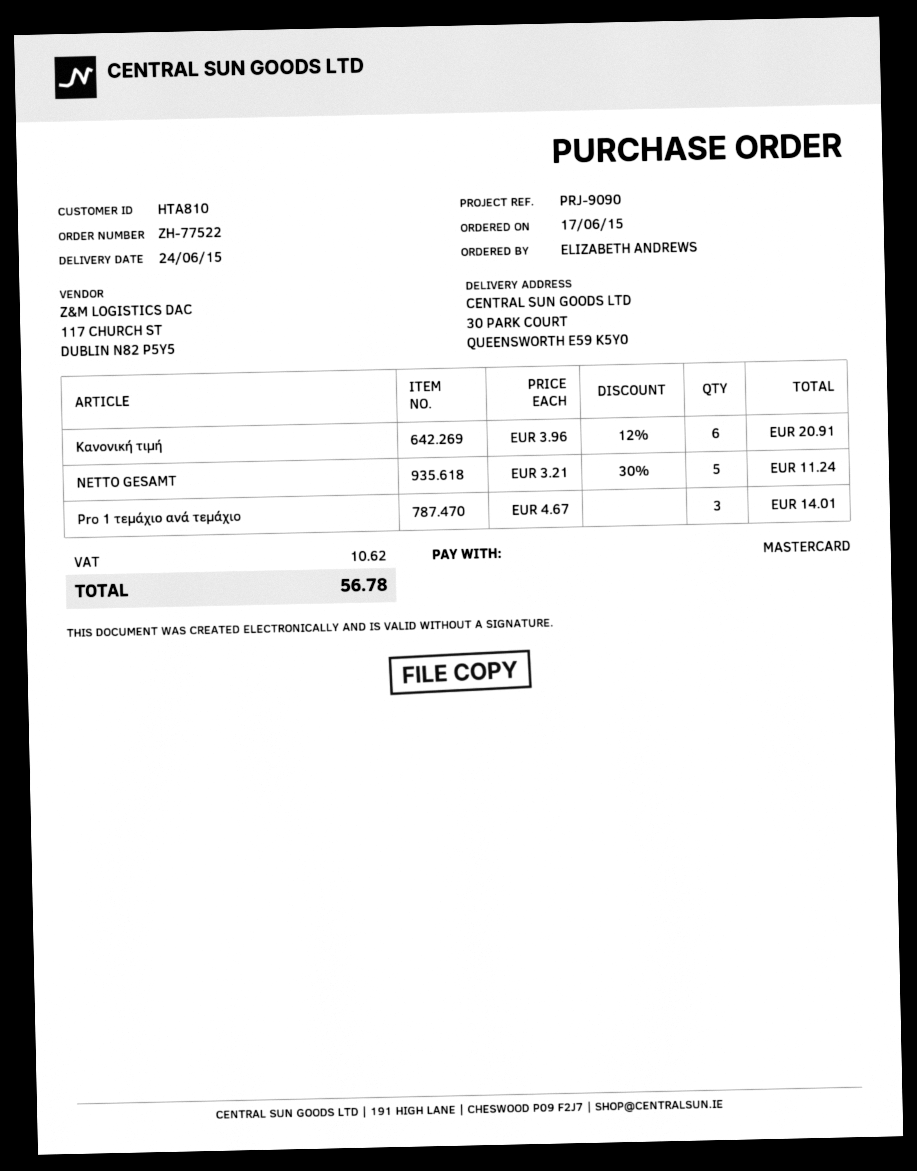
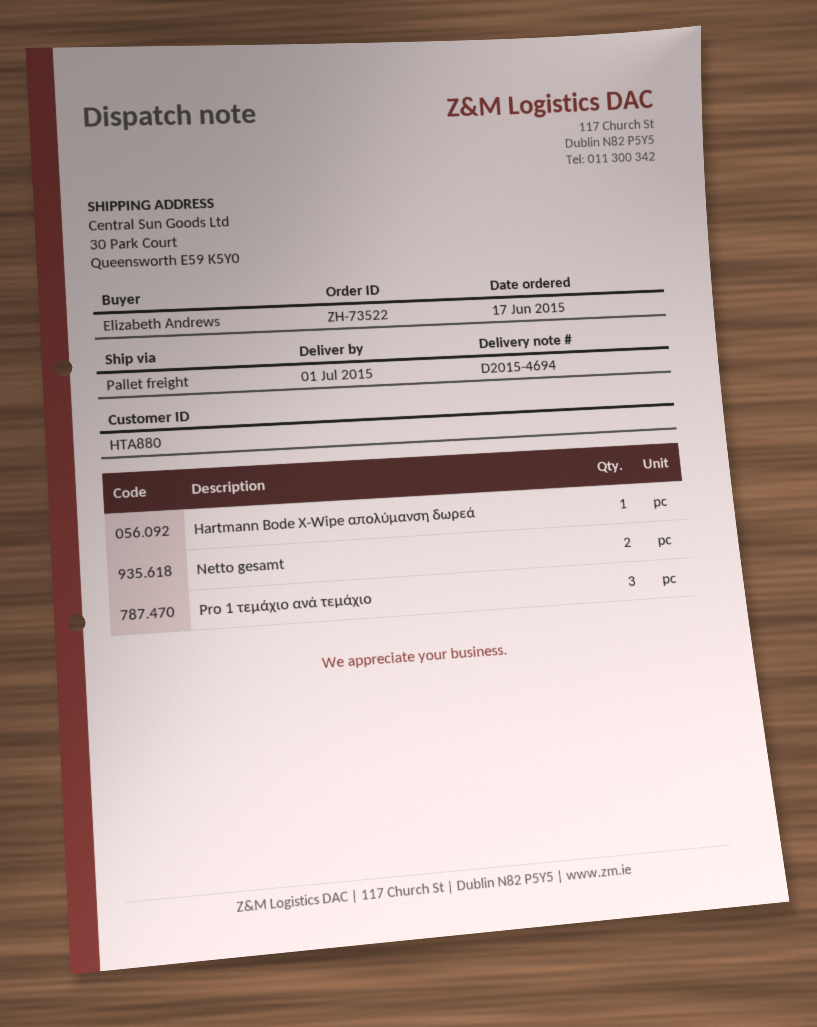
order number: ZH-77522 -> ZH-73522
delivery date: 2015-06-24 -> 2015-07-01
customer number: HTA810 -> HTA880
Κανονική τιμή: 6 -> none
NETTO GESAMT: 5 -> 2
Hartmann Bode X-Wipe απολύμανση δωρεά: none -> 1

